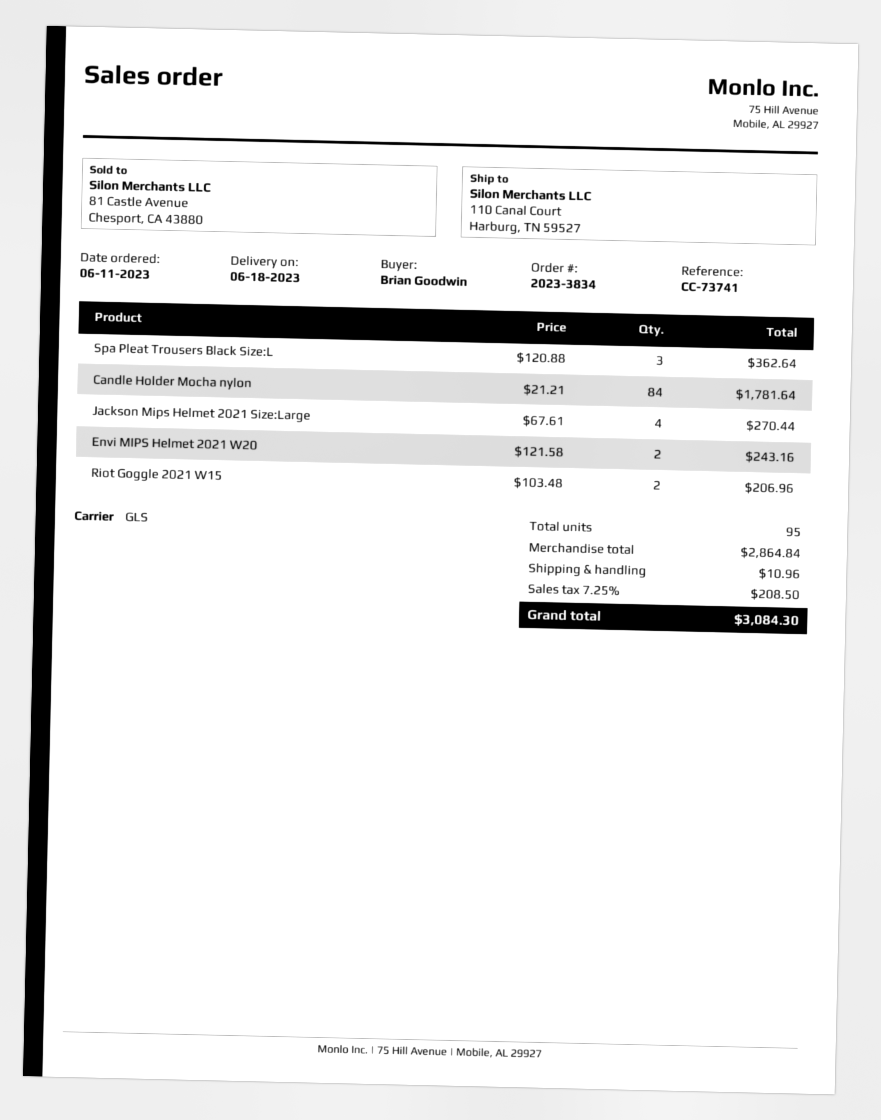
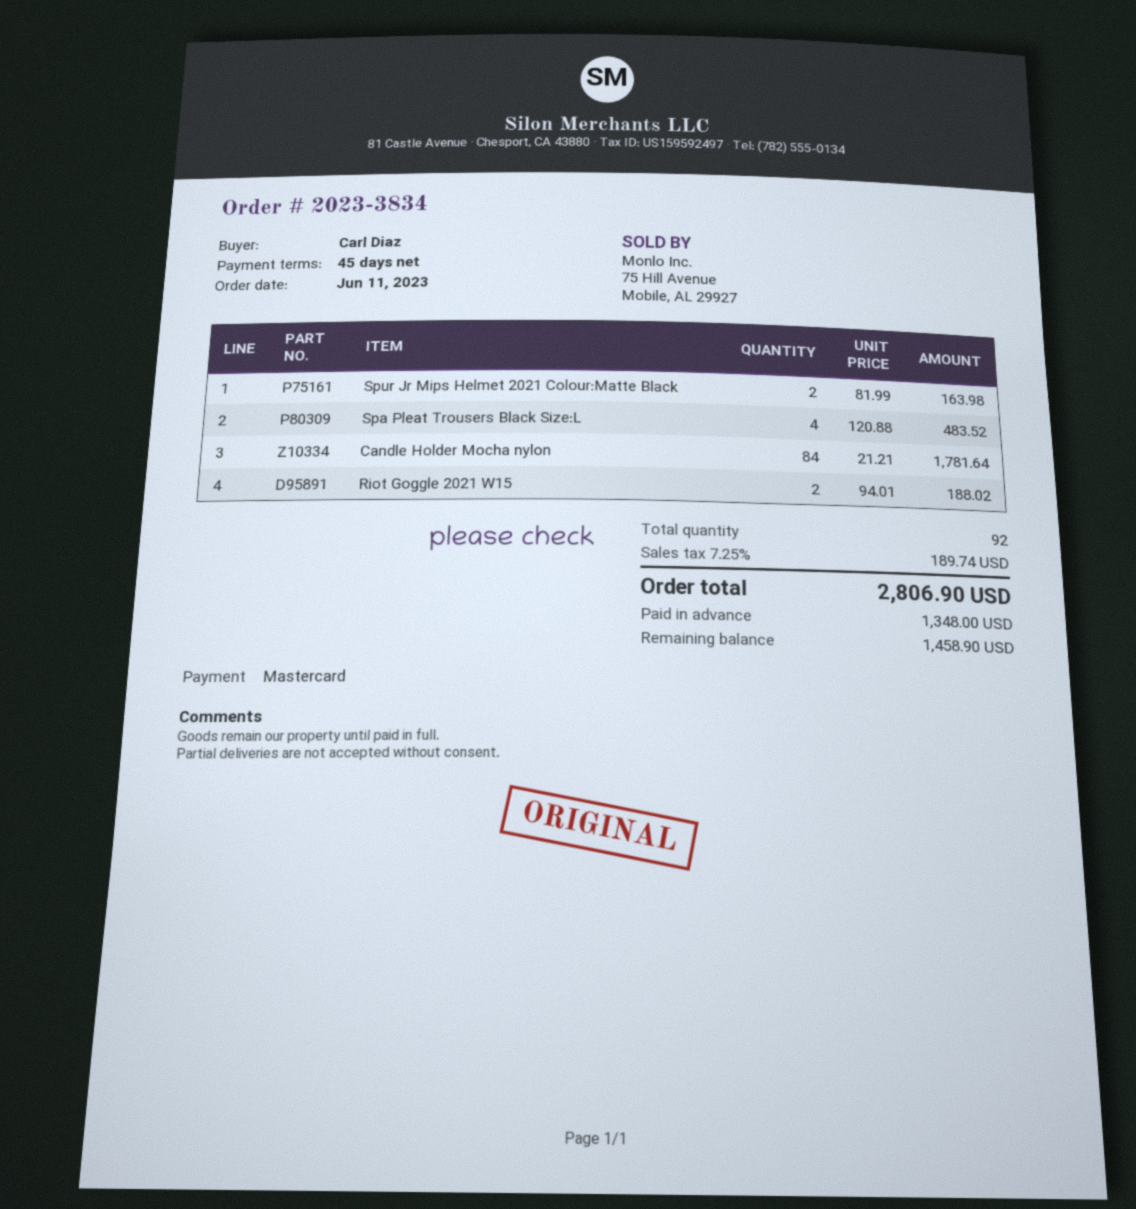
ordered by: Brian Goodwin -> Carl Diaz
Spa Pleat Trousers Black Size:L: 3 x 120.88 = 362.64 -> 4 x 120.88 = 483.52
Jackson Mips Helmet 2021 Size:Large: 4 x 67.61 = 270.44 -> none
Envi MIPS Helmet 2021 W20: 2 x 121.58 = 243.16 -> none
Riot Goggle 2021 W15: 2 x 103.48 = 206.96 -> 2 x 94.01 = 188.02
Spur Jr Mips Helmet 2021 Colour:Matte Black: none -> 2 x 81.99 = 163.98
total quantity: 95 -> 92
shipping: 10.96 -> none
tax: 7.25% = 208.50 -> 7.25% = 189.74
total: 3084.30 -> 2806.90

